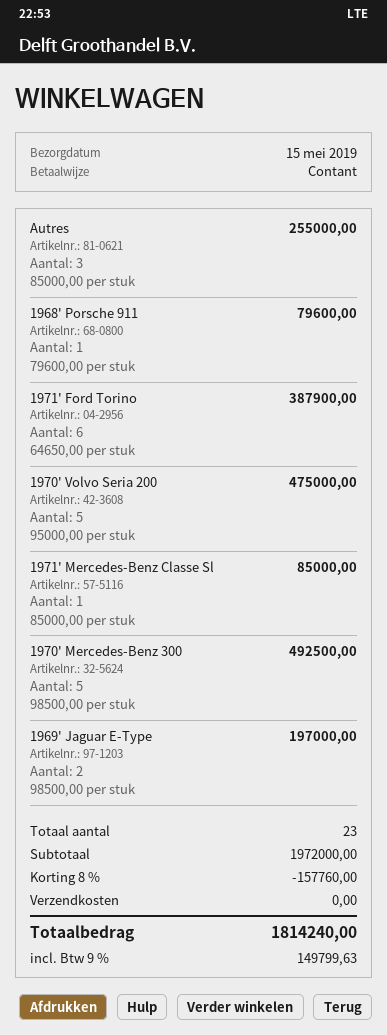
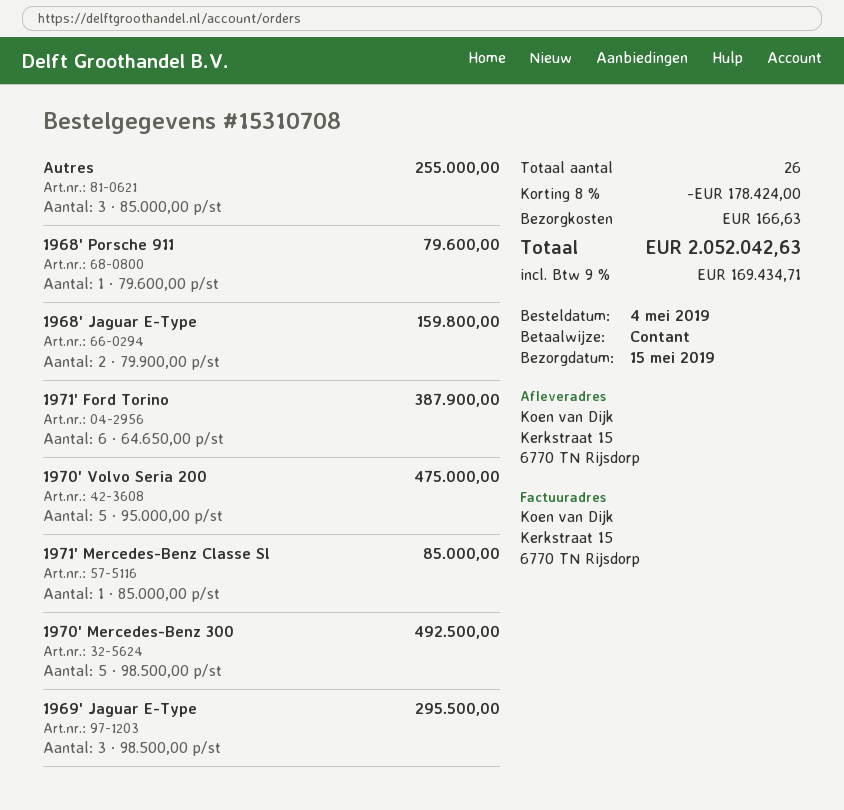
1969' Jaguar E-Type: 2 x 98500.00 = 197000.00 -> 3 x 98500.00 = 295500.00
1968' Jaguar E-Type: none -> 2 x 79900.00 = 159800.00
total quantity: 23 -> 26
discount: 8% = 157760.00 -> 8% = 178424.00
shipping: 0.00 -> 166.63
tax: 9% = 149799.63 -> 9% = 169434.71
total: 1814240.00 -> 2052042.63

